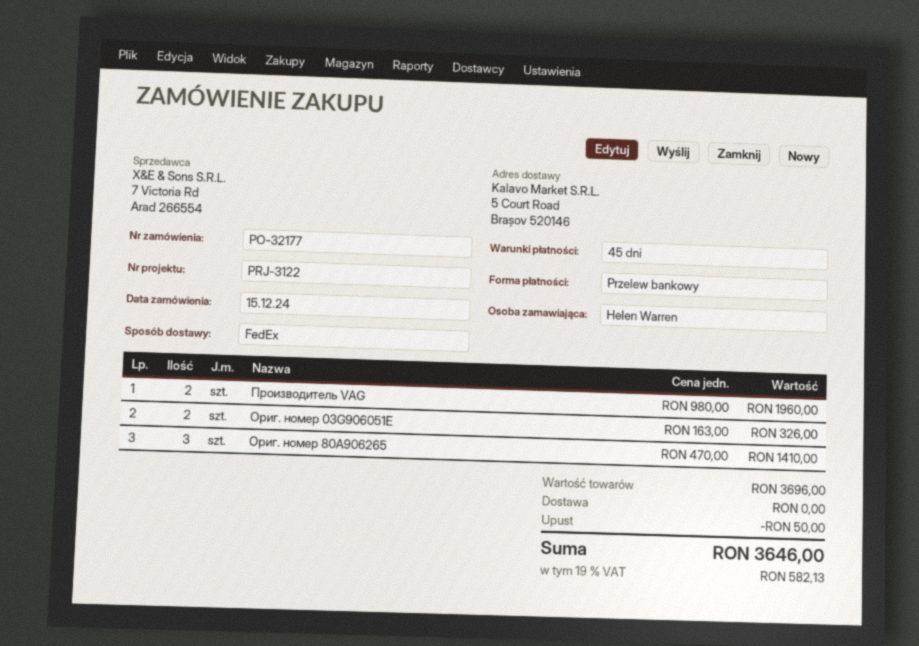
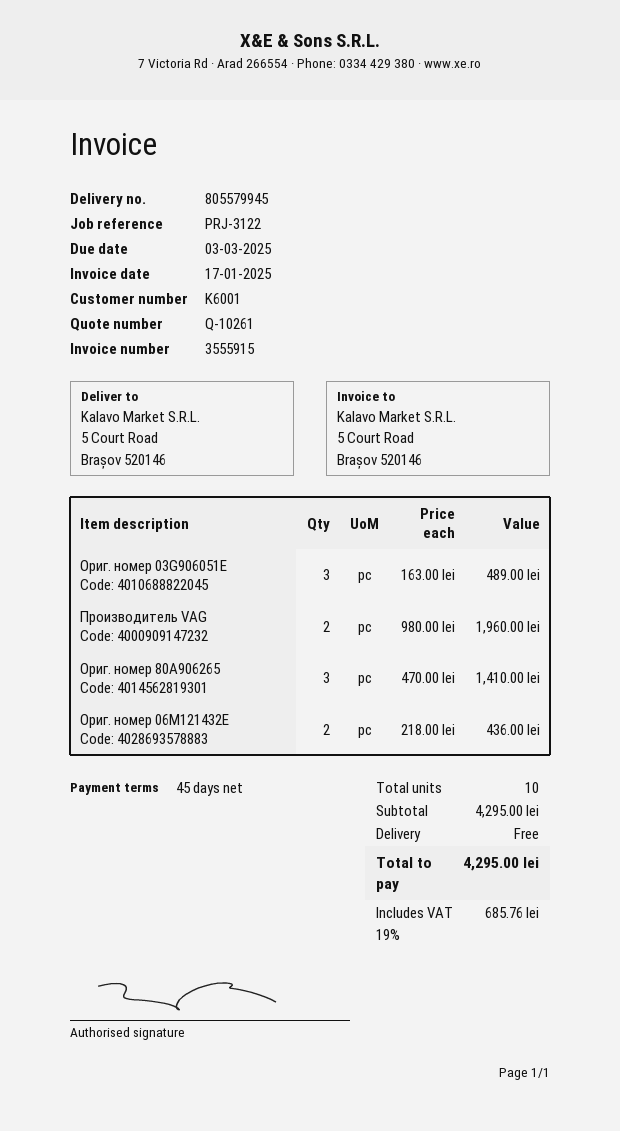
Ориг. номер 03G906051E: 2 x 163.00 = 326.00 -> 3 x 163.00 = 489.00
Ориг. номер 06M121432E: none -> 2 x 218.00 = 436.00
subtotal: 3696.00 -> 4295.00
discount: 50.00 -> none
tax: 19% = 582.13 -> 19% = 685.76
total: 3646.00 -> 4295.00

